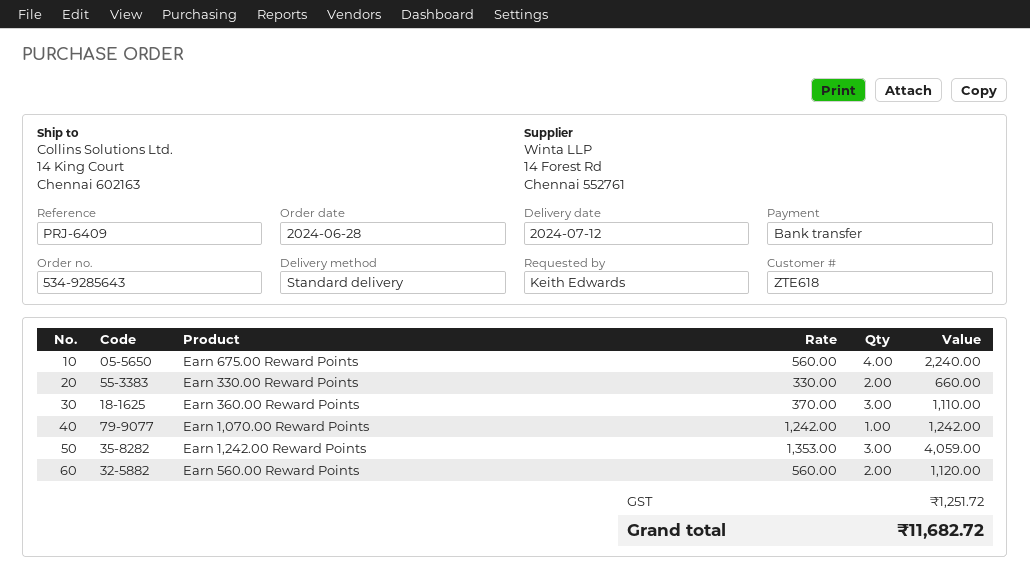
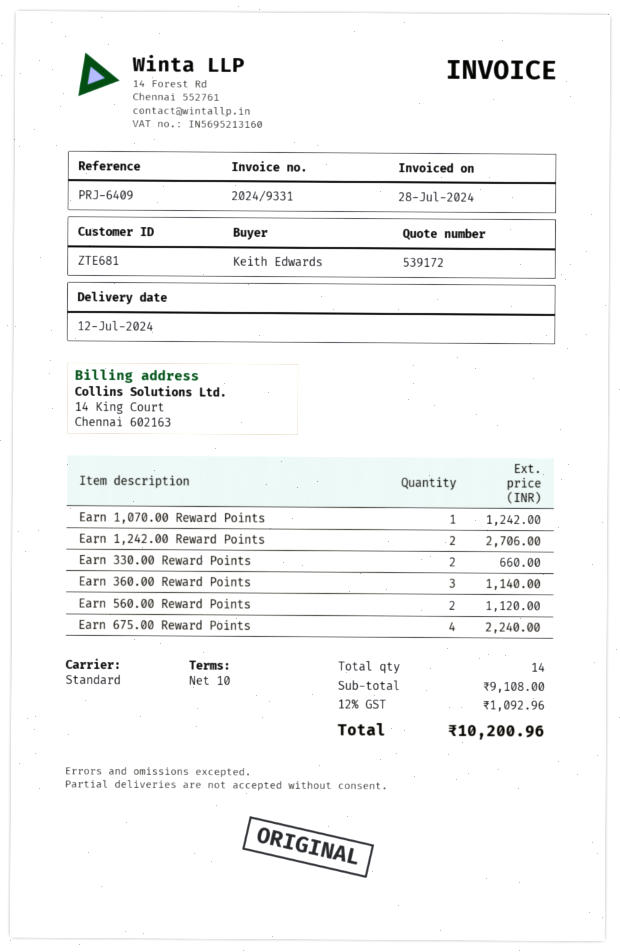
customer number: ZTE618 -> ZTE681
Earn 360.00 Reward Points: 3 for 1110.00 -> 3 for 1140.00
Earn 1,242.00 Reward Points: 3 for 4059.00 -> 2 for 2706.00
tax: 1251.72 -> 1092.96
total: 11682.72 -> 10200.96

